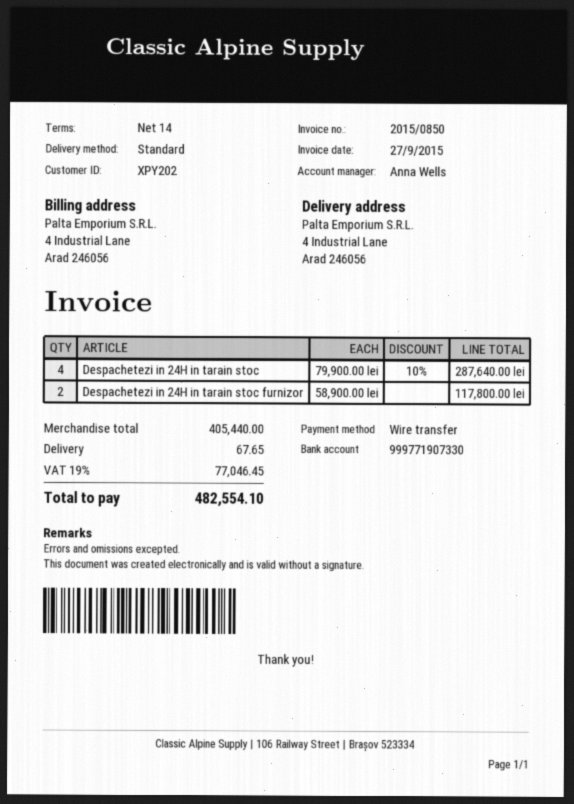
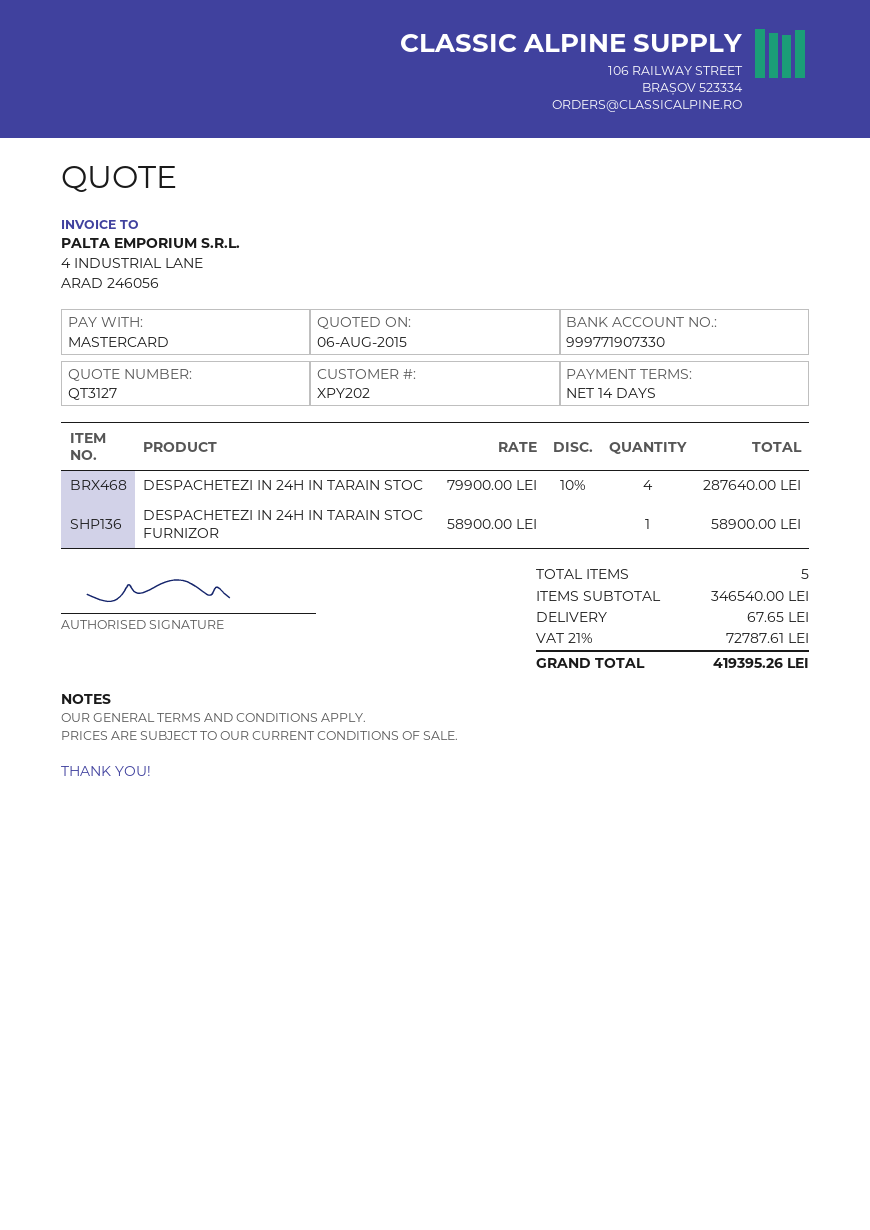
payment method: bank transfer -> Mastercard
Despachetezi in 24H in tarain stoc furnizor: 2 x 58900.00 = 117800.00 -> 1 x 58900.00 = 58900.00
subtotal: 405440.00 -> 346540.00
tax: 19% = 77046.45 -> 21% = 72787.61
total: 482554.10 -> 419395.26

